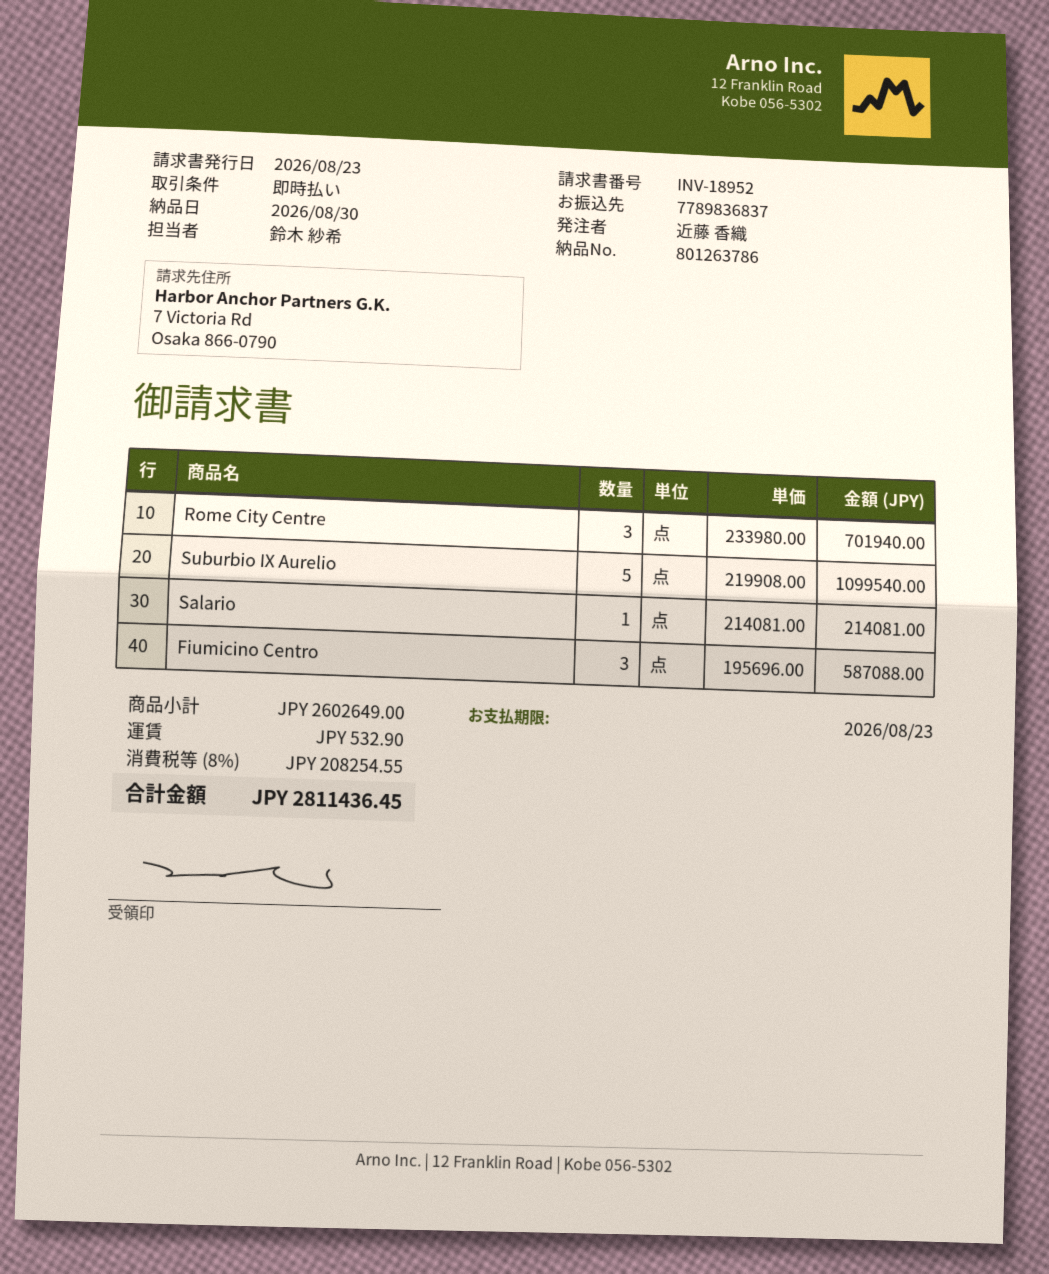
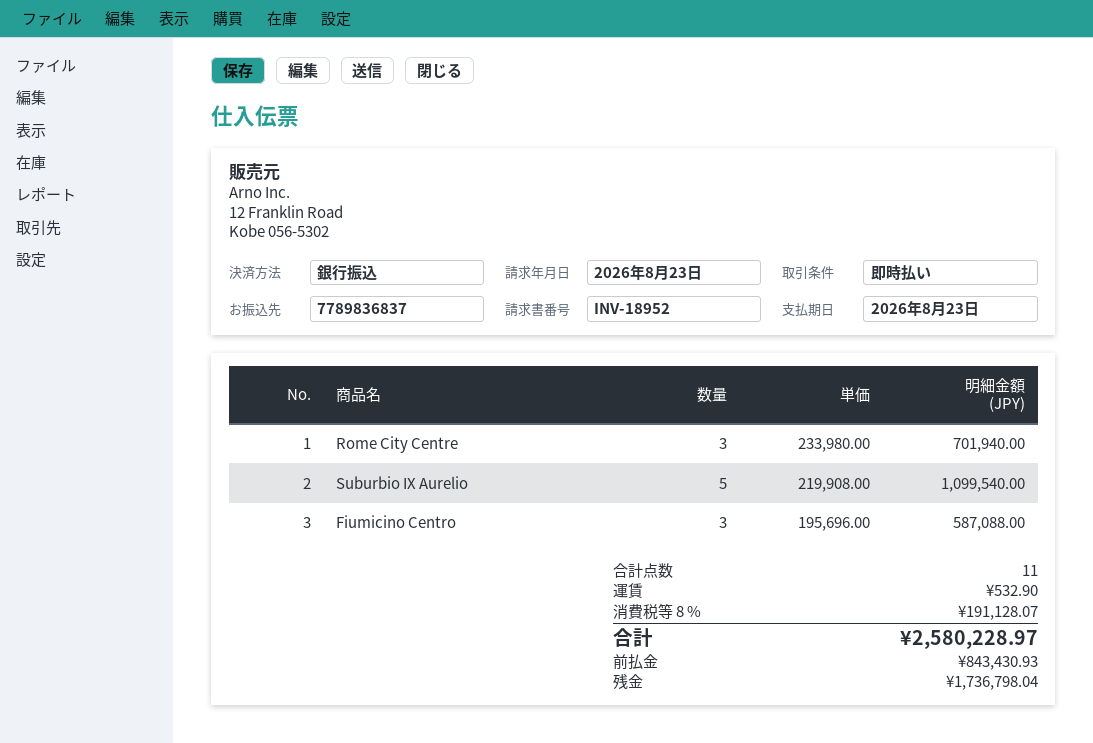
Salario: 1 x 214081.00 = 214081.00 -> none
tax: 8% = 208254.55 -> 8% = 191128.07
total: 2811436.45 -> 2580228.97

